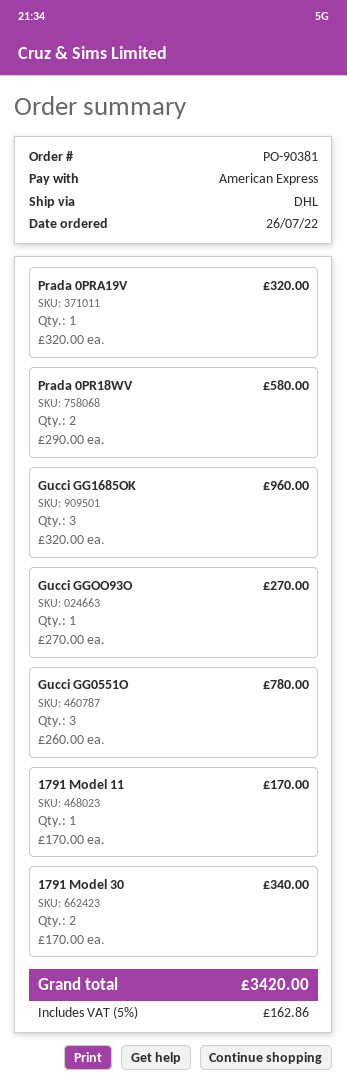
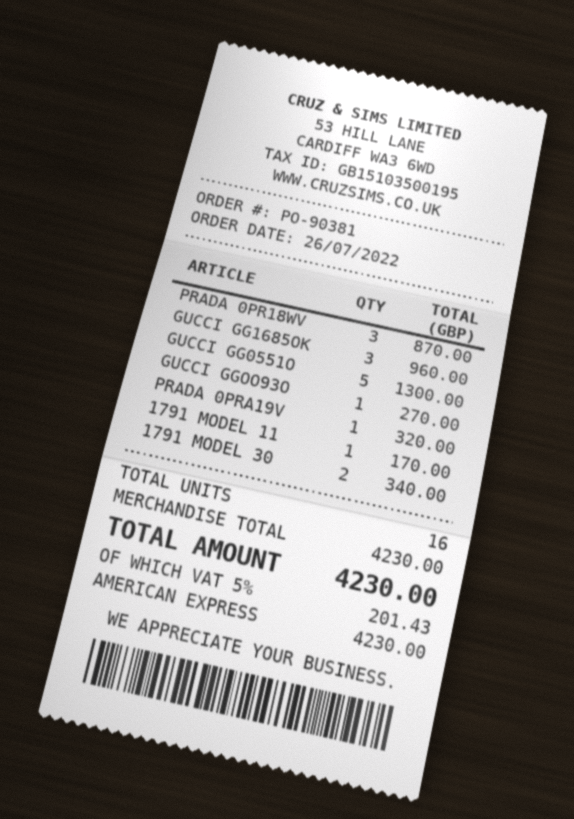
Prada 0PR18WV: 2 for 580.00 -> 3 for 870.00
Gucci GG0551O: 3 for 780.00 -> 5 for 1300.00
tax: 5% = 162.86 -> 5% = 201.43
total: 3420.00 -> 4230.00

